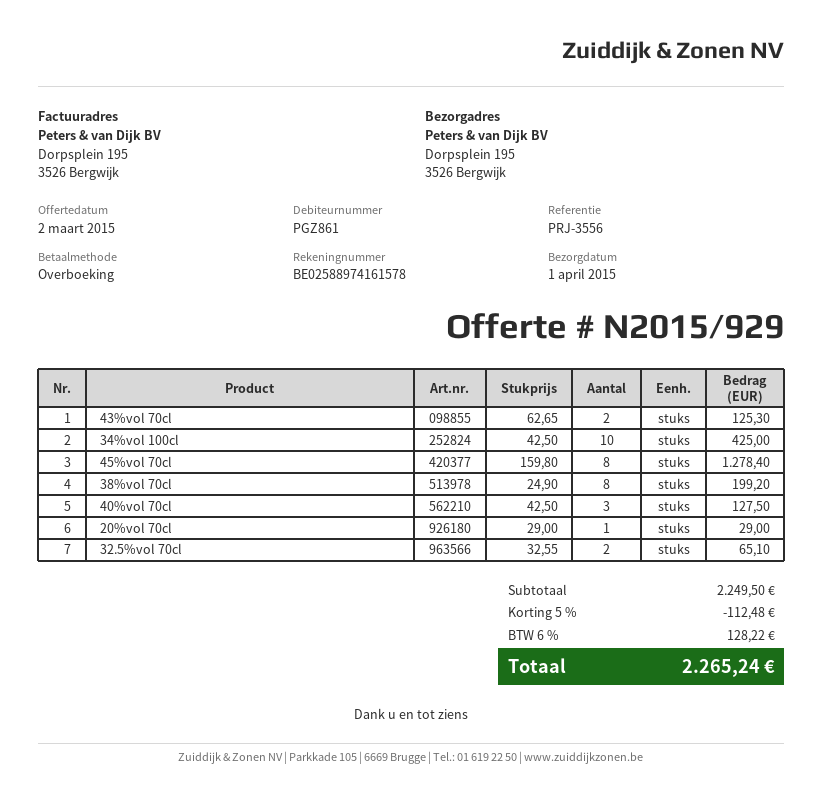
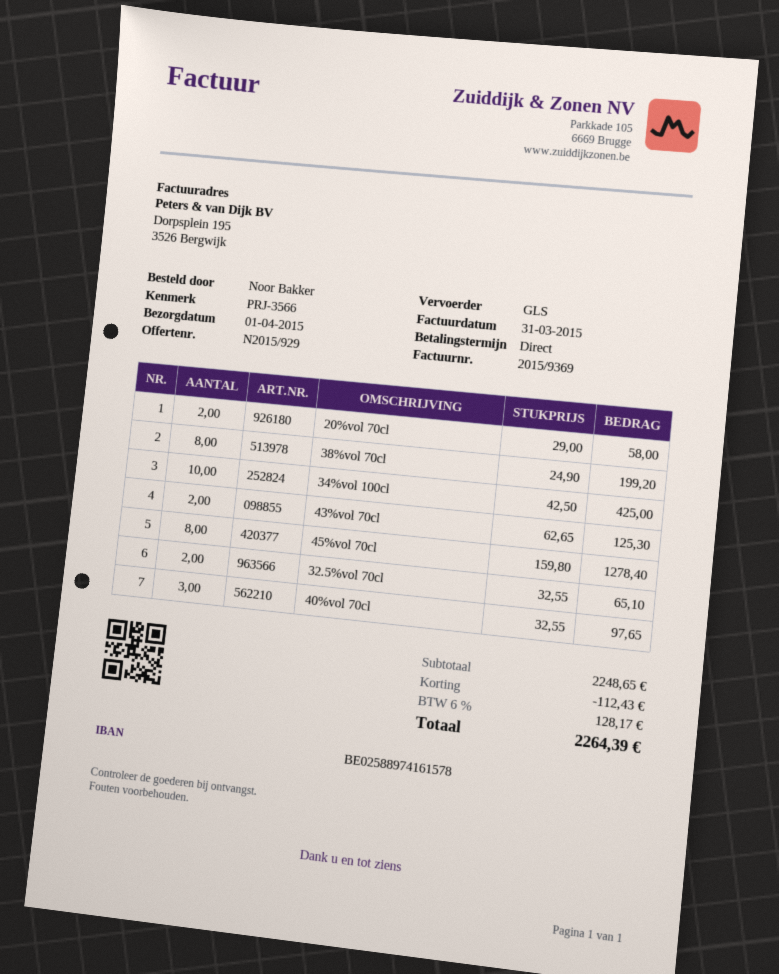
reference: PRJ-3556 -> PRJ-3566
40%vol 70cl: 3 x 42.50 = 127.50 -> 3 x 32.55 = 97.65
20%vol 70cl: 1 x 29.00 = 29.00 -> 2 x 29.00 = 58.00
subtotal: 2249.50 -> 2248.65
discount: 112.48 -> 112.43
tax: 6% = 128.22 -> 6% = 128.17
total: 2265.24 -> 2264.39

